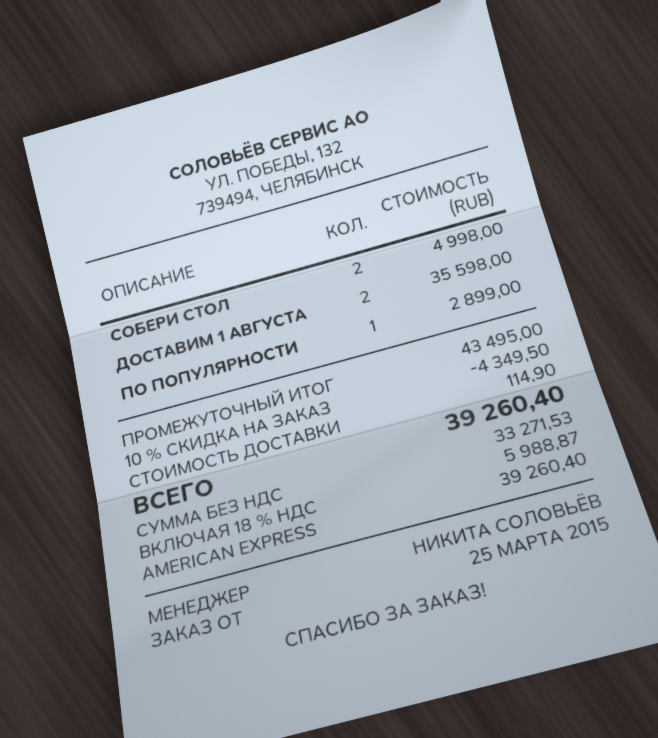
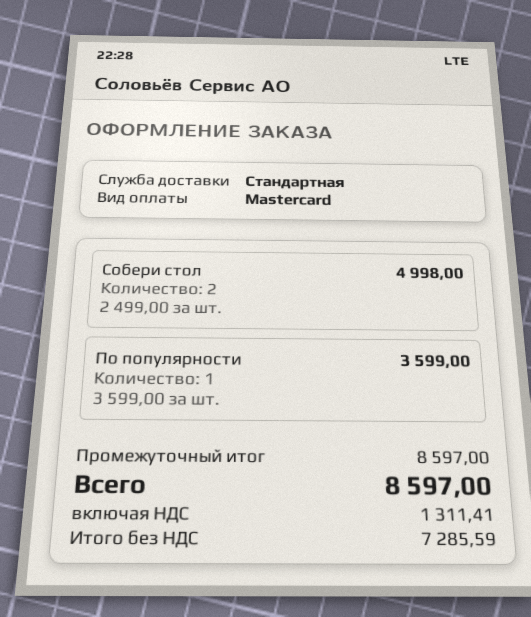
payment method: American Express -> Mastercard
ДОСТАВИМ 1 АВГУСТА: 2 for 35598.00 -> none
ПО ПОПУЛЯРНОСТИ: 1 for 2899.00 -> 1 for 3599.00
subtotal: 43495.00 -> 8597.00
discount: 10% = 4349.50 -> none
shipping: 114.90 -> none
net: 33271.53 -> 7285.59
tax: 5988.87 -> 1311.41
total: 39260.40 -> 8597.00

